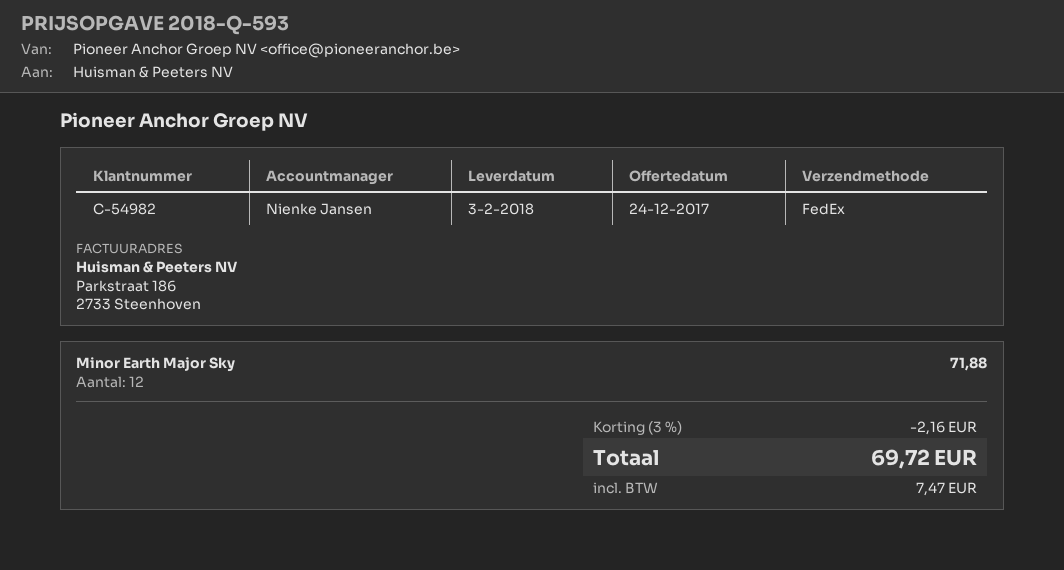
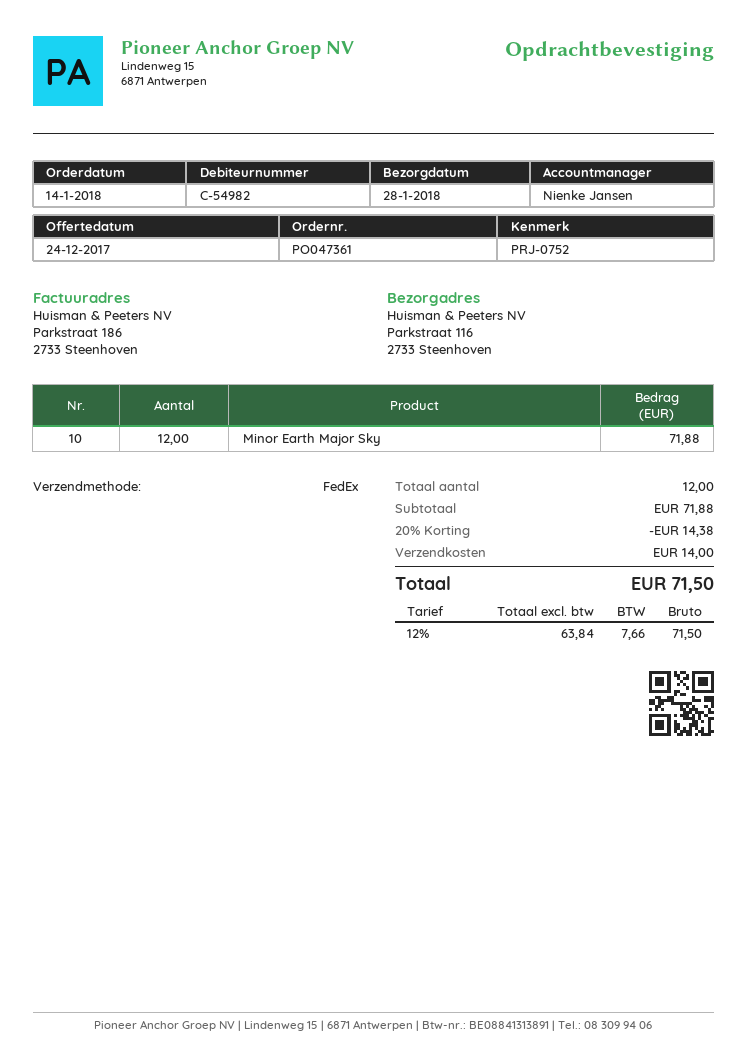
delivery date: 2018-02-03 -> 2018-01-28
discount: 3% = 2.16 -> 20% = 14.38
shipping: none -> 14.00
tax: 7.47 -> 7.66
total: 69.72 -> 71.50

